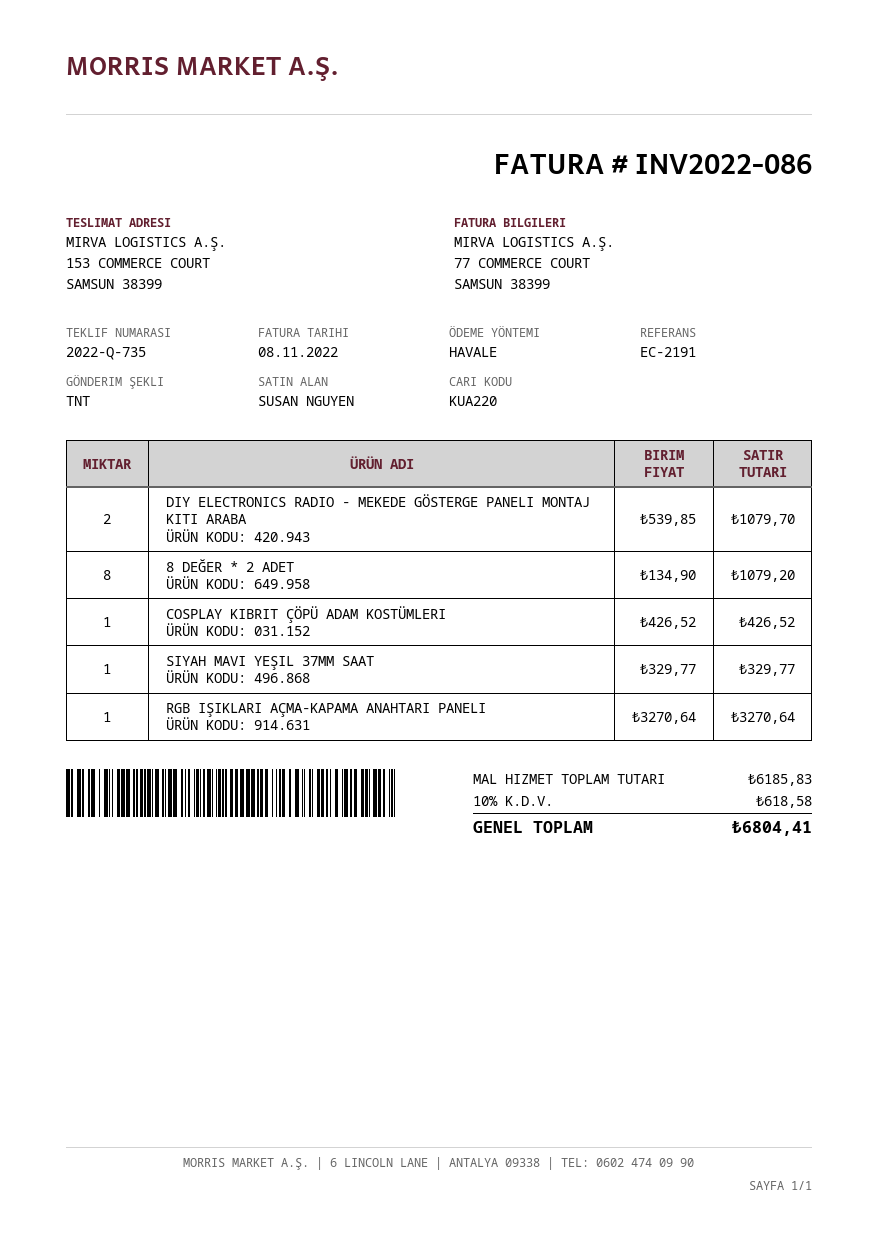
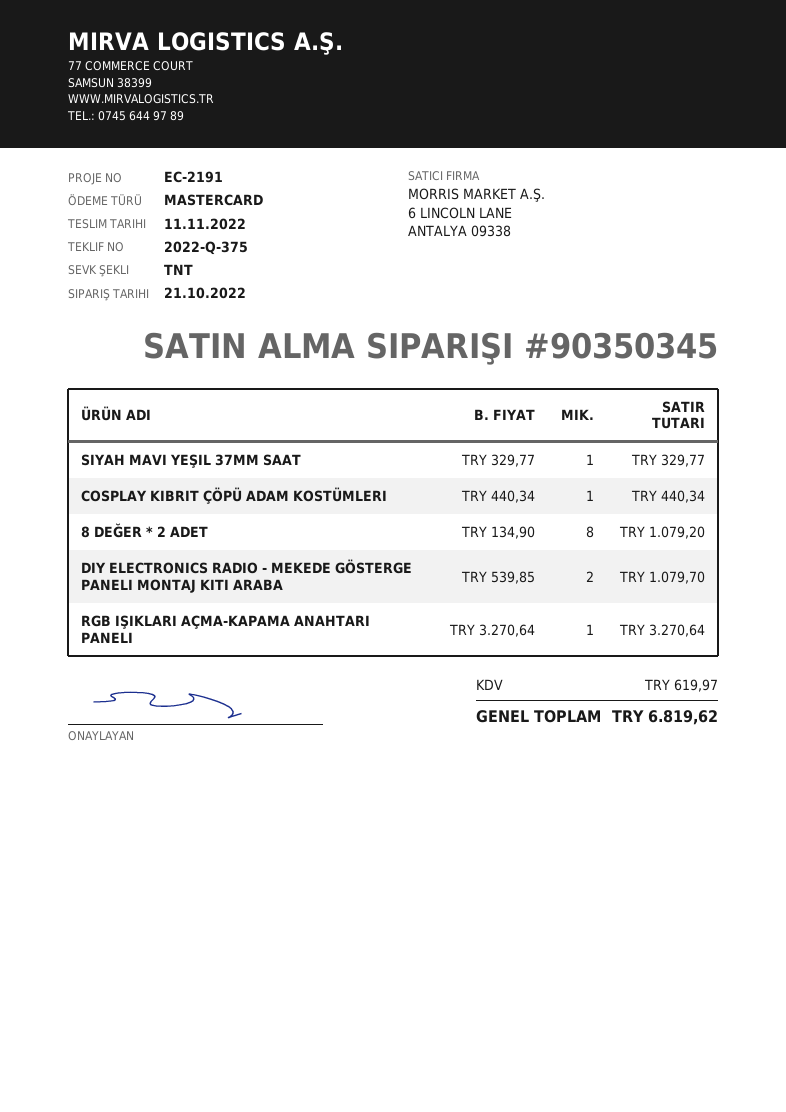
quote number: 2022-Q-735 -> 2022-Q-375
payment method: bank transfer -> Mastercard
COSPLAY KIBRIT ÇÖPÜ ADAM KOSTÜMLERI: 1 x 426.52 = 426.52 -> 1 x 440.34 = 440.34
tax: 618.58 -> 619.97
total: 6804.41 -> 6819.62

